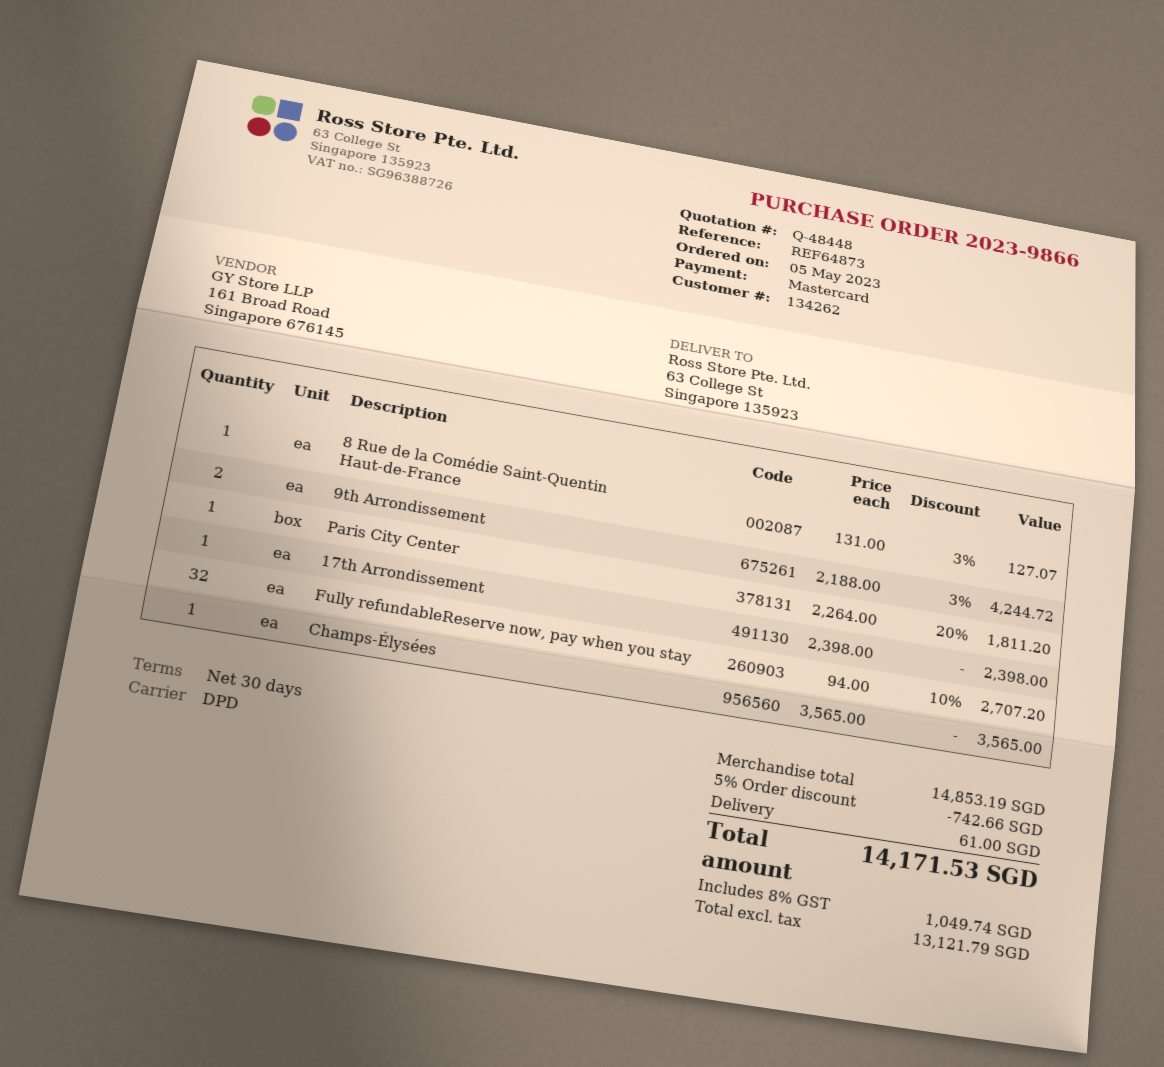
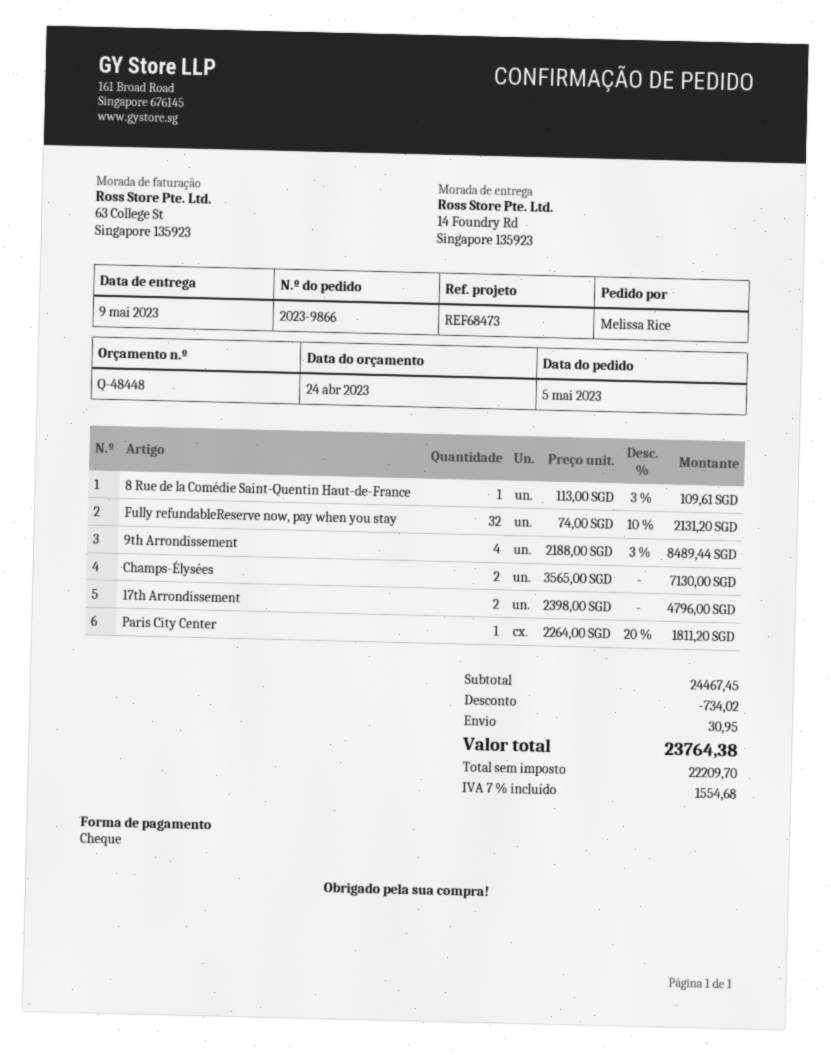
reference: REF64873 -> REF68473
payment method: Mastercard -> cheque
ship to: 63 College St, Singapore 135923 -> 14 Foundry Rd, Singapore 135923
8 Rue de la Comédie Saint-Quentin Haut-de-France: 1 x 131.00 - 3% = 127.07 -> 1 x 113.00 - 3% = 109.61
9th Arrondissement: 2 x 2188.00 - 3% = 4244.72 -> 4 x 2188.00 - 3% = 8489.44
17th Arrondissement: 1 x 2398.00 = 2398.00 -> 2 x 2398.00 = 4796.00
Fully refundableReserve now, pay when you stay: 32 x 94.00 - 10% = 2707.20 -> 32 x 74.00 - 10% = 2131.20
Champs-Élysées: 1 x 3565.00 = 3565.00 -> 2 x 3565.00 = 7130.00
subtotal: 14853.19 -> 24467.45
discount: 742.66 -> 734.02
shipping: 61.00 -> 30.95
net: 13121.79 -> 22209.70
tax: 8% = 1049.74 -> 7% = 1554.68
total: 14171.53 -> 23764.38

